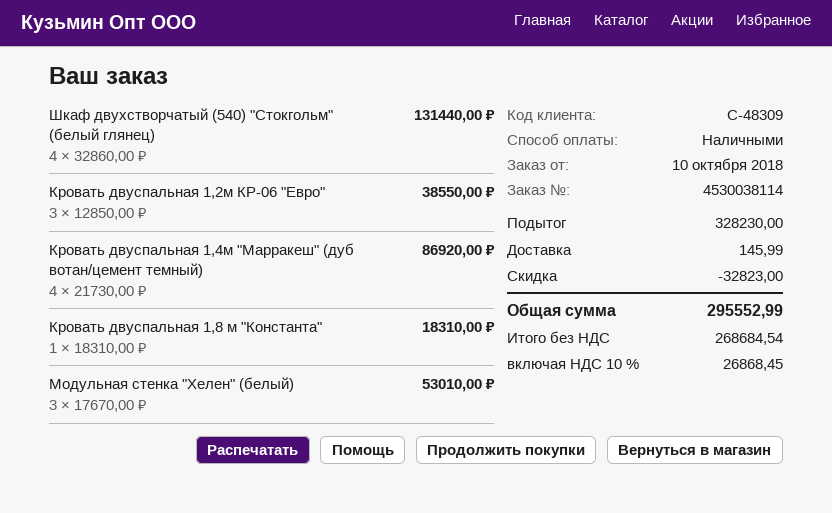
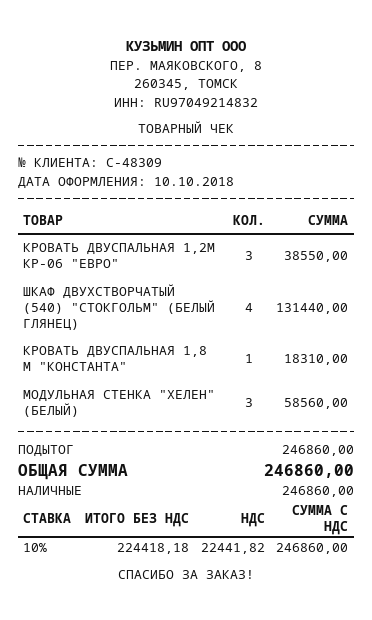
Кровать двуспальная 1,4м "Марракеш" (дуб вотан/цемент темный): 4 for 86920.00 -> none
Модульная стенка "Хелен" (белый): 3 for 53010.00 -> 3 for 58560.00
subtotal: 328230.00 -> 246860.00
discount: 32823.00 -> none
shipping: 145.99 -> none
net: 268684.54 -> 224418.18
tax: 10% = 26868.45 -> 10% = 22441.82
total: 295552.99 -> 246860.00

